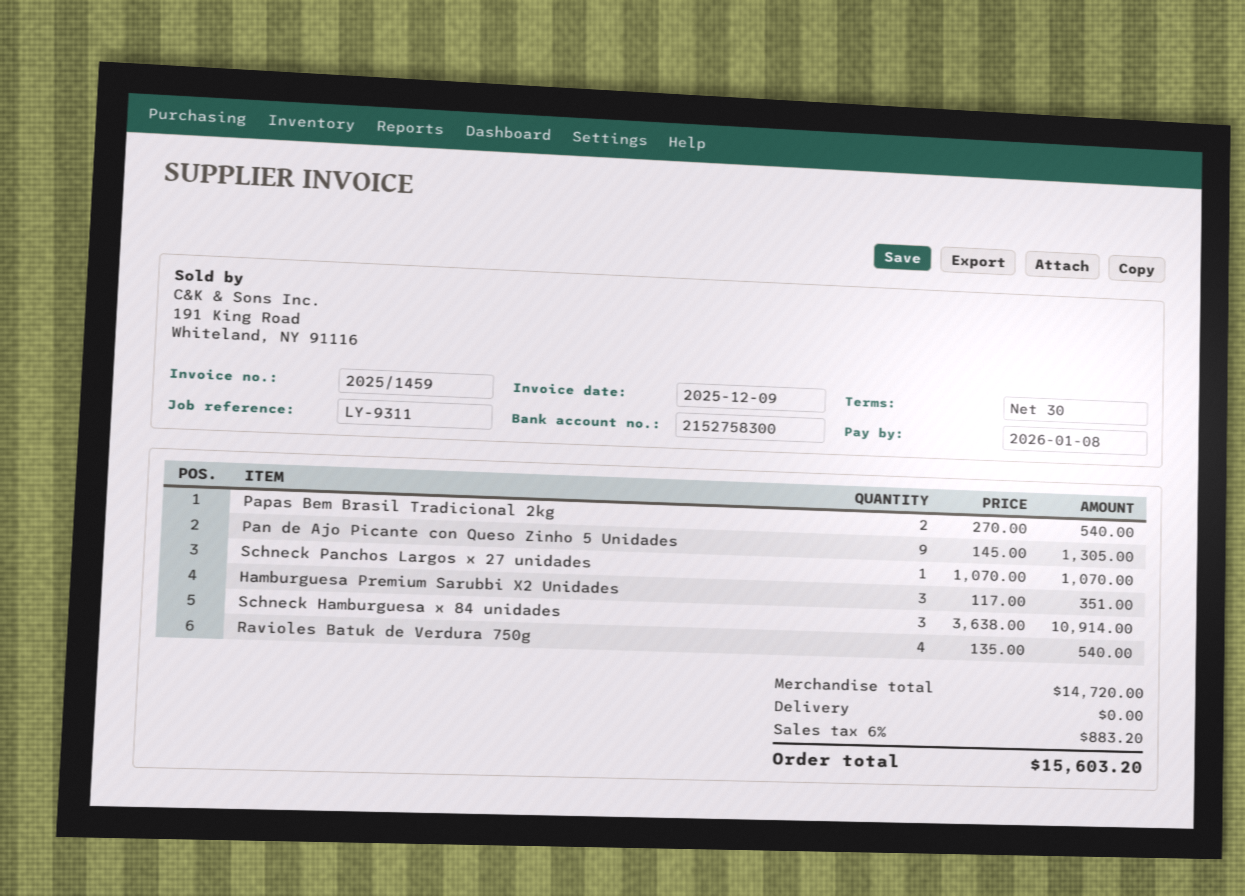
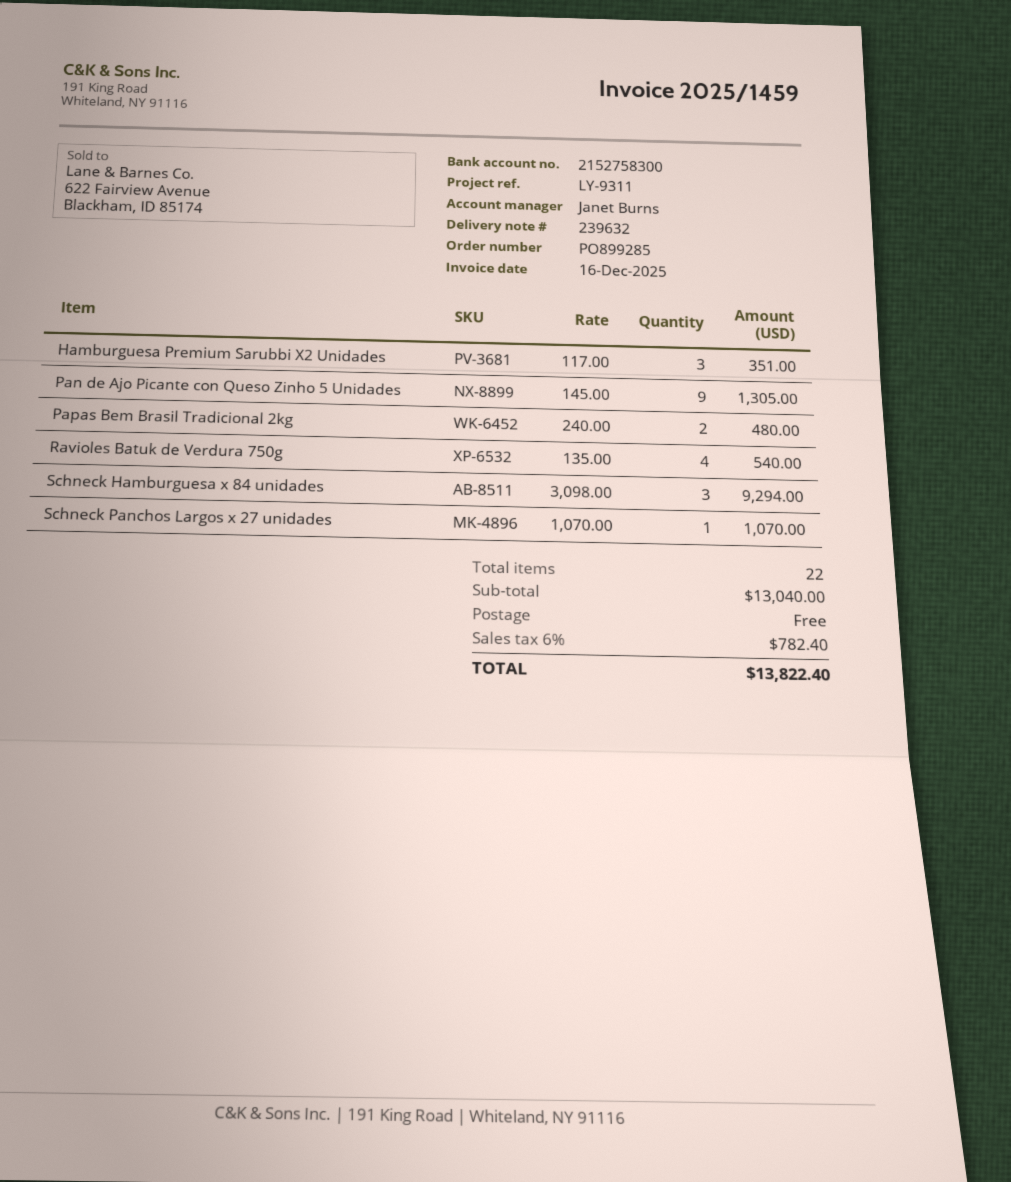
invoice date: 2025-12-09 -> 2025-12-16
Papas Bem Brasil Tradicional 2kg: 2 x 270.00 = 540.00 -> 2 x 240.00 = 480.00
Schneck Hamburguesa x 84 unidades: 3 x 3638.00 = 10914.00 -> 3 x 3098.00 = 9294.00
subtotal: 14720.00 -> 13040.00
tax: 6% = 883.20 -> 6% = 782.40
total: 15603.20 -> 13822.40

